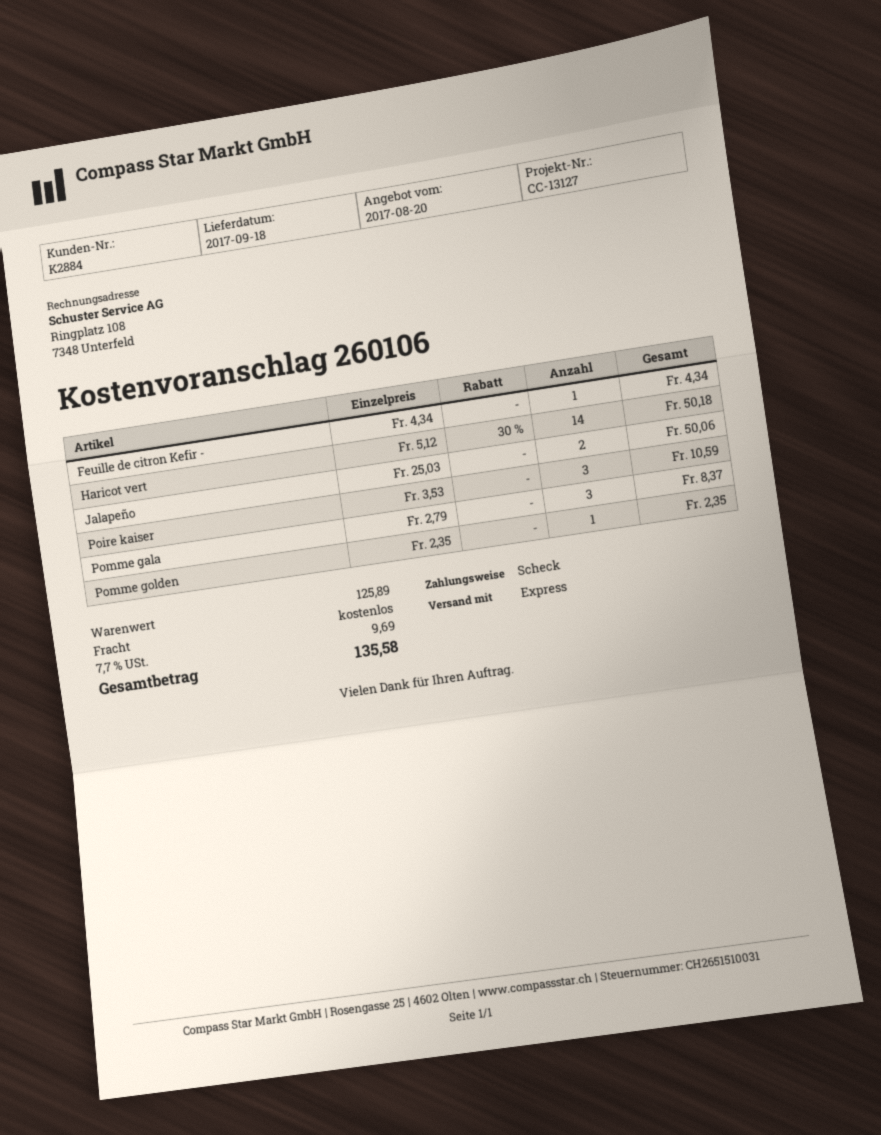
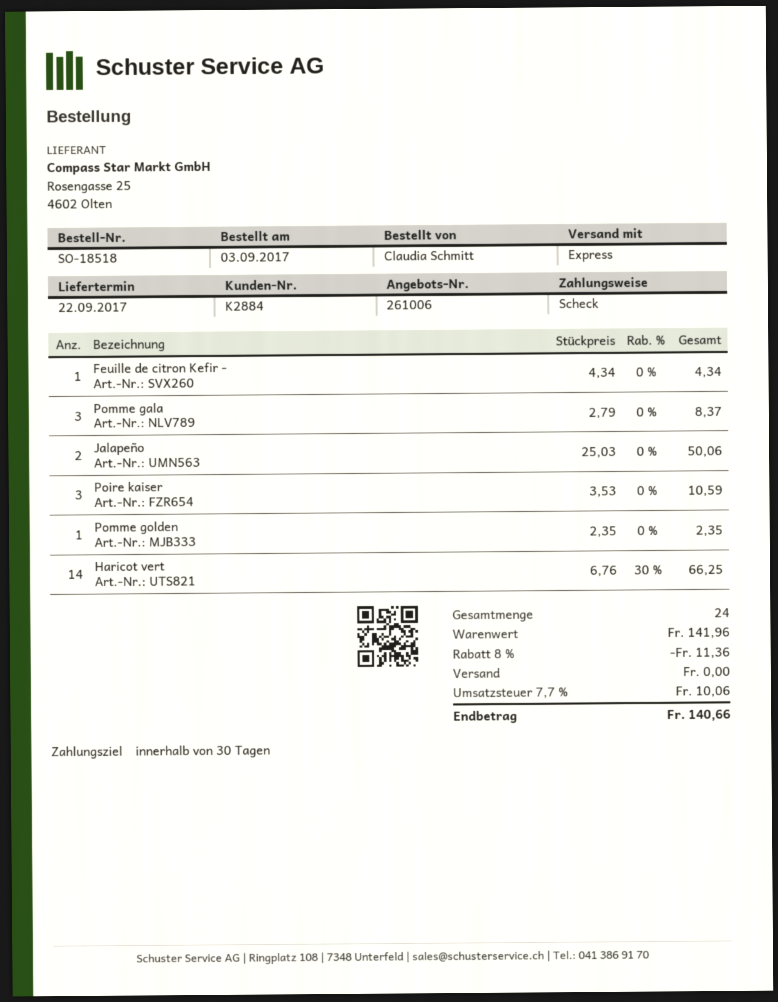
quote number: 260106 -> 261006
delivery date: 2017-09-18 -> 2017-09-22
Haricot vert: 14 x 5.12 - 30% = 50.18 -> 14 x 6.76 - 30% = 66.25
subtotal: 125.89 -> 141.96
discount: none -> 8% = 11.36
tax: 7.7% = 9.69 -> 7.7% = 10.06
total: 135.58 -> 140.66

